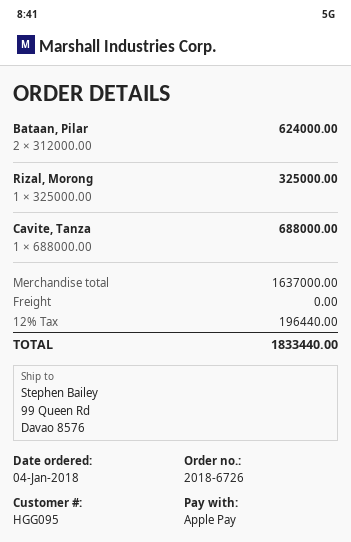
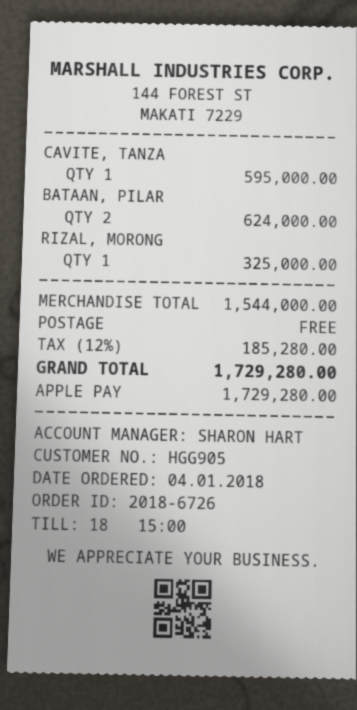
customer number: HGG095 -> HGG905
Cavite, Tanza: 1 for 688000.00 -> 1 for 595000.00
subtotal: 1637000.00 -> 1544000.00
tax: 12% = 196440.00 -> 12% = 185280.00
total: 1833440.00 -> 1729280.00

